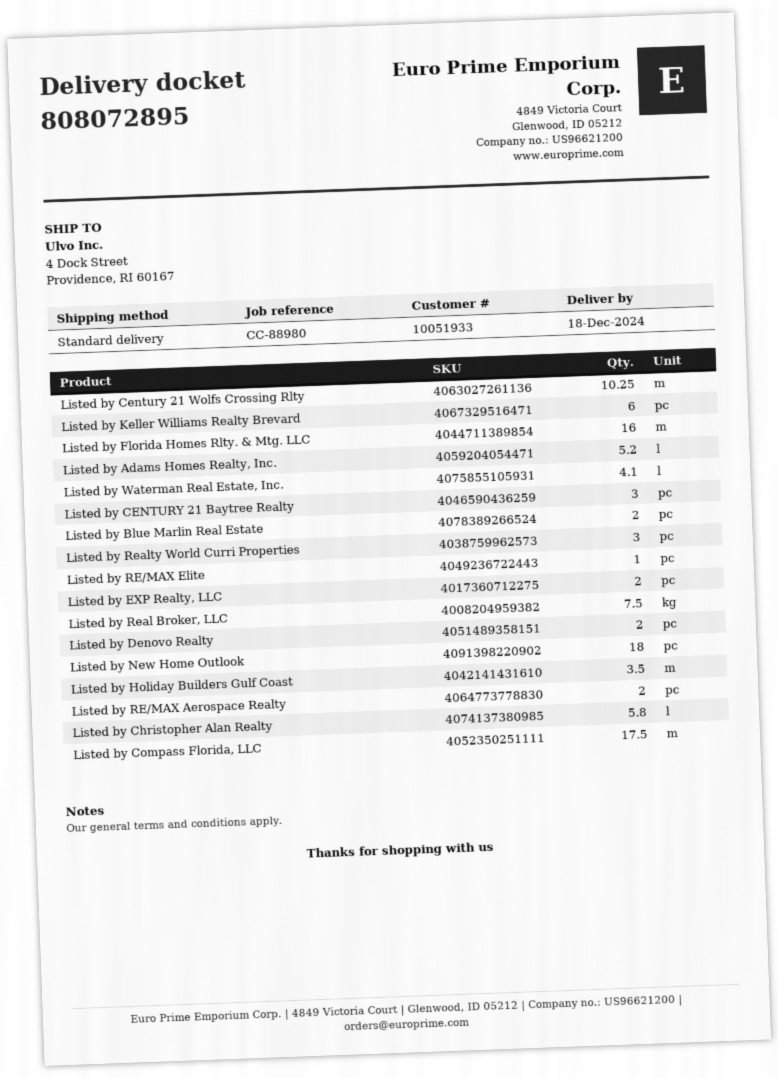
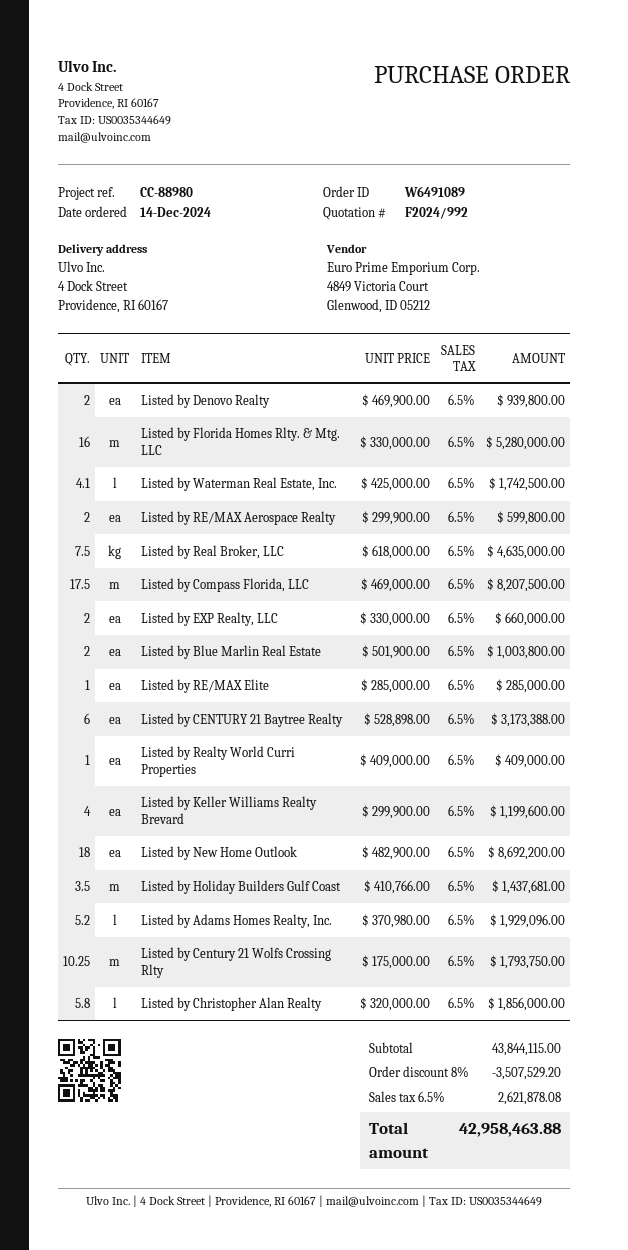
Listed by Keller Williams Realty Brevard: 6 -> 4
Listed by CENTURY 21 Baytree Realty: 3 -> 6
Listed by Realty World Curri Properties: 3 -> 1

